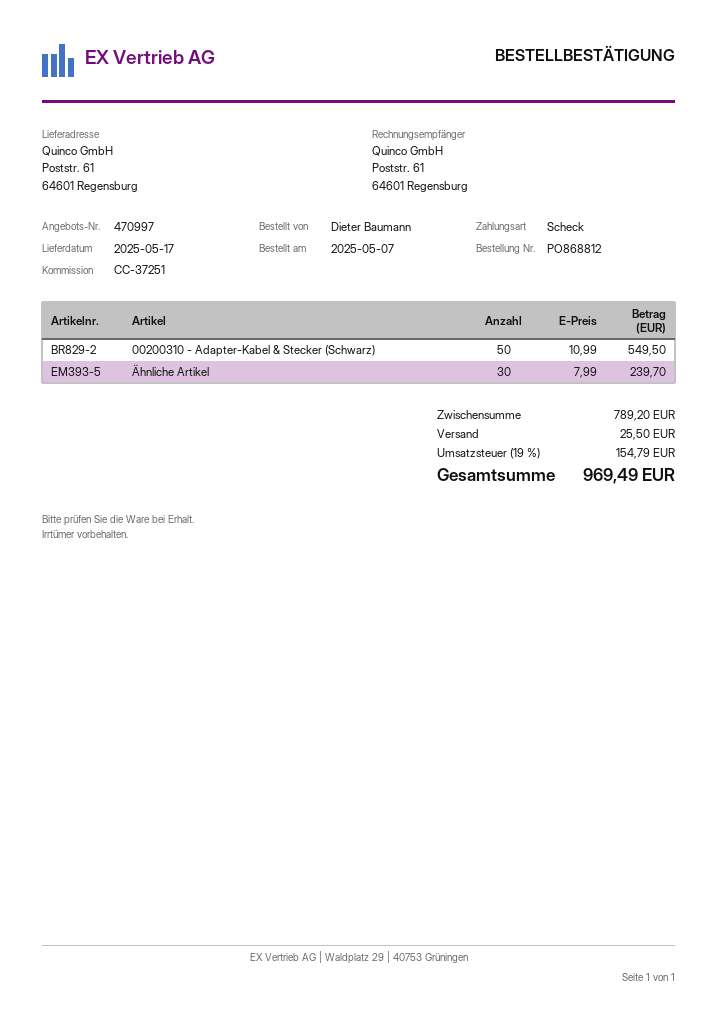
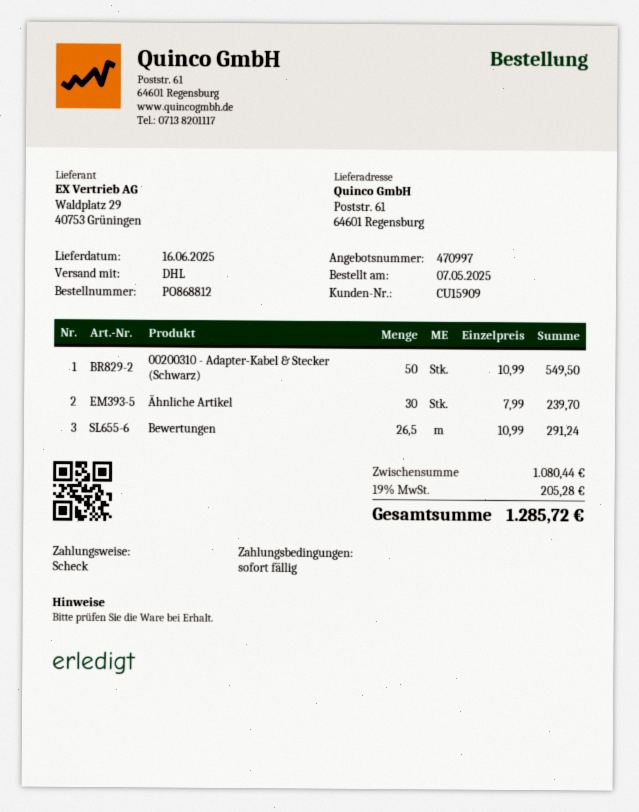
delivery date: 2025-05-17 -> 2025-06-16
Bewertungen: none -> 26.5 x 10.99 = 291.24
subtotal: 789.20 -> 1080.44
shipping: 25.50 -> none
tax: 19% = 154.79 -> 19% = 205.28
total: 969.49 -> 1285.72

